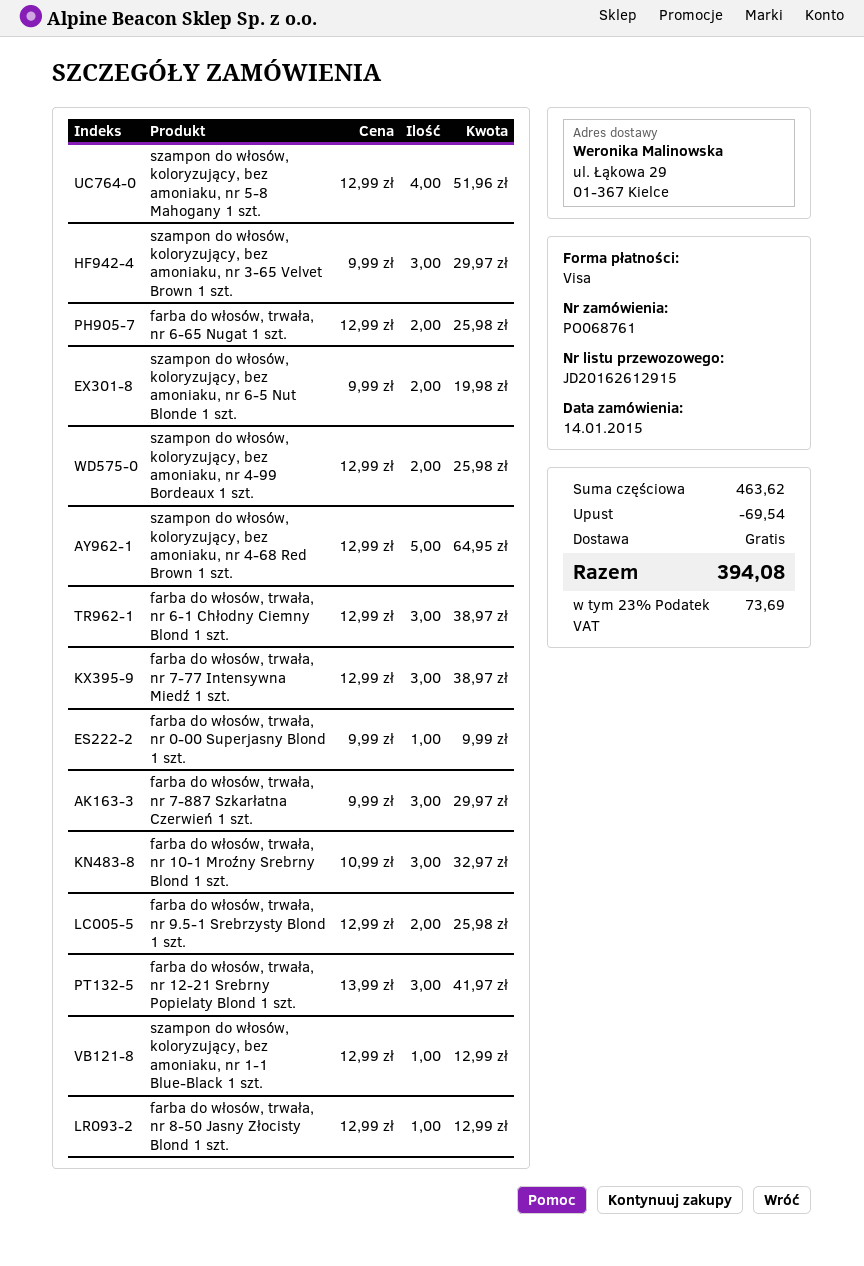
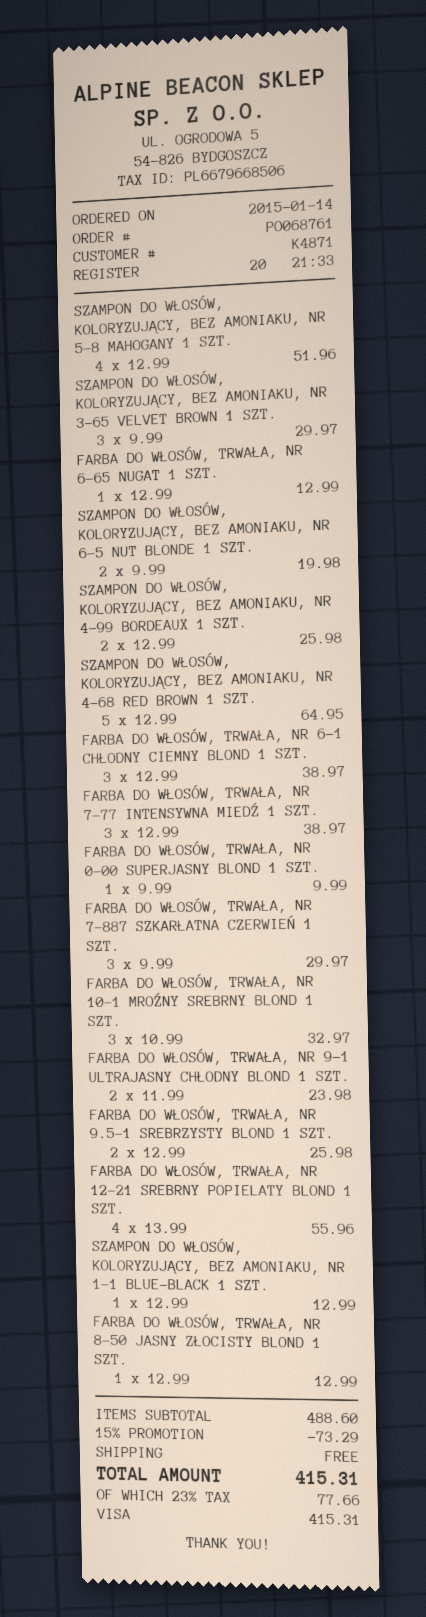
farba do włosów, trwała, nr 6-65 Nugat 1 szt.: 2 x 12.99 = 25.98 -> 1 x 12.99 = 12.99
farba do włosów, trwała, nr 12-21 Srebrny Popielaty Blond 1 szt.: 3 x 13.99 = 41.97 -> 4 x 13.99 = 55.96
FARBA DO WŁOSÓW, TRWAŁA, NR 9-1 ULTRAJASNY CHŁODNY BLOND 1 SZT.: none -> 2 x 11.99 = 23.98
subtotal: 463.62 -> 488.60
discount: 69.54 -> 73.29
tax: 23% = 73.69 -> 23% = 77.66
total: 394.08 -> 415.31

